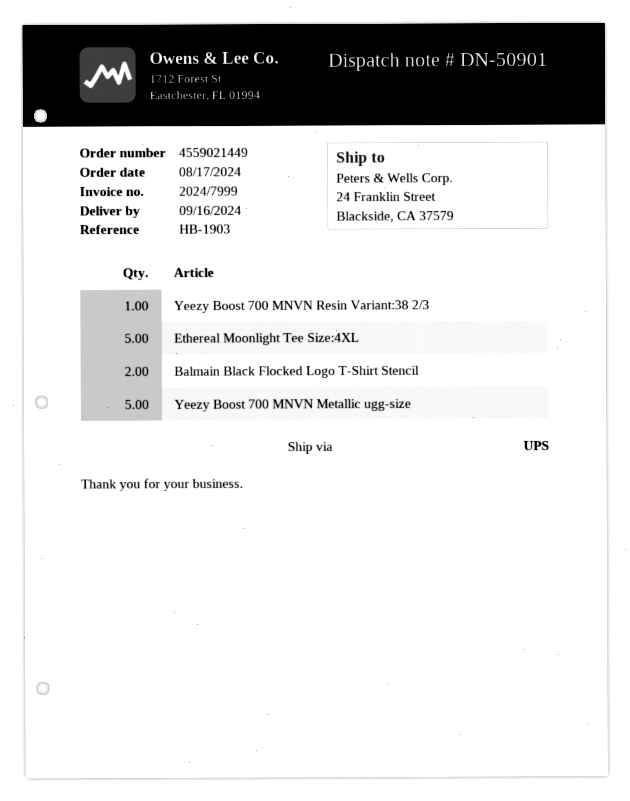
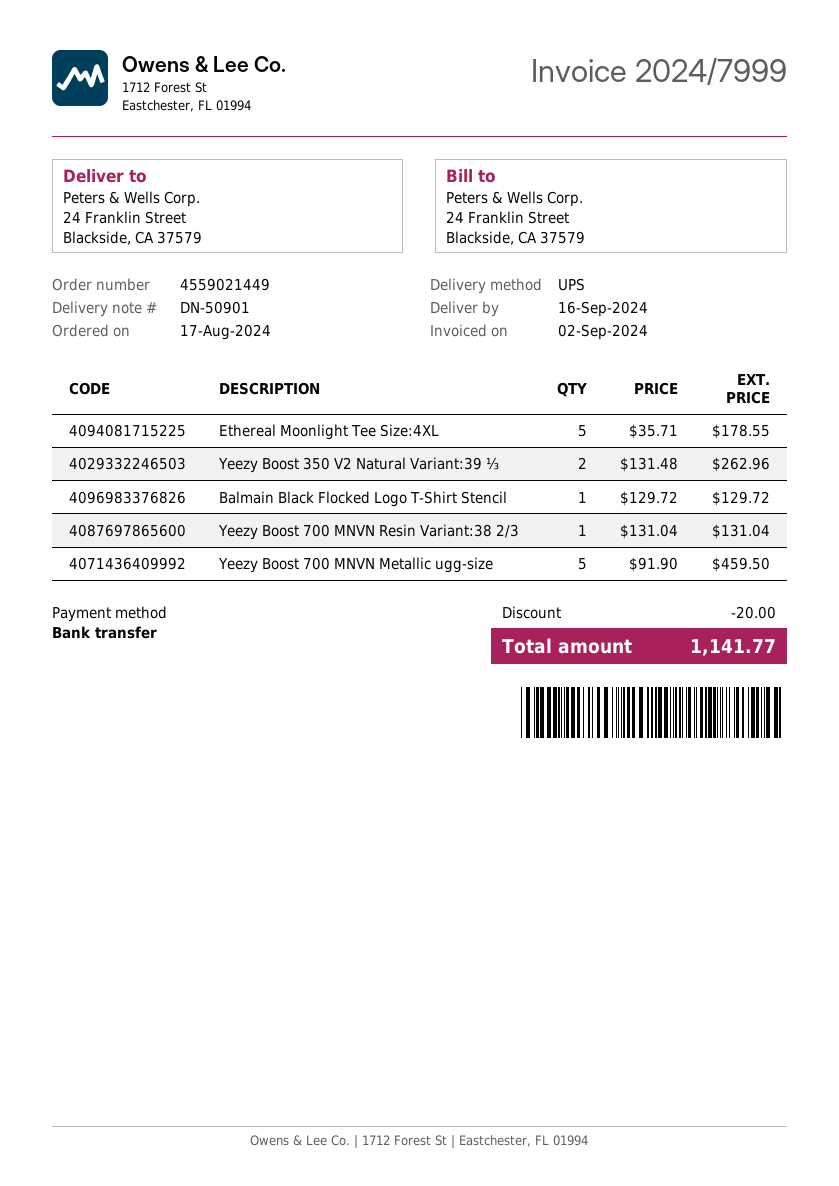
Balmain Black Flocked Logo T-Shirt Stencil: 2 -> 1
Yeezy Boost 350 V2 Natural Variant:39 ⅓: none -> 2

